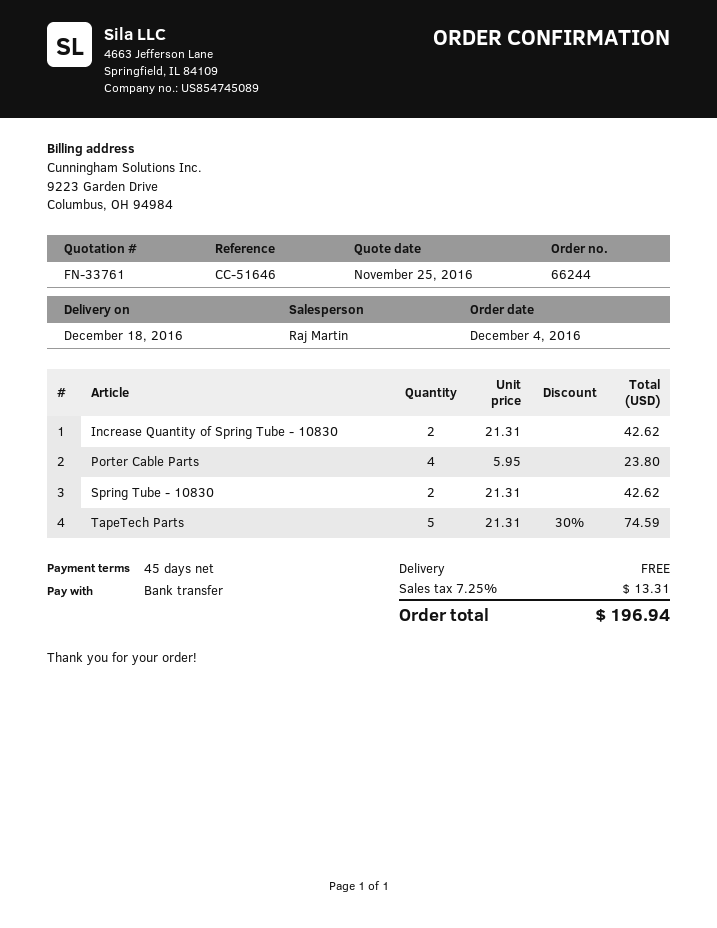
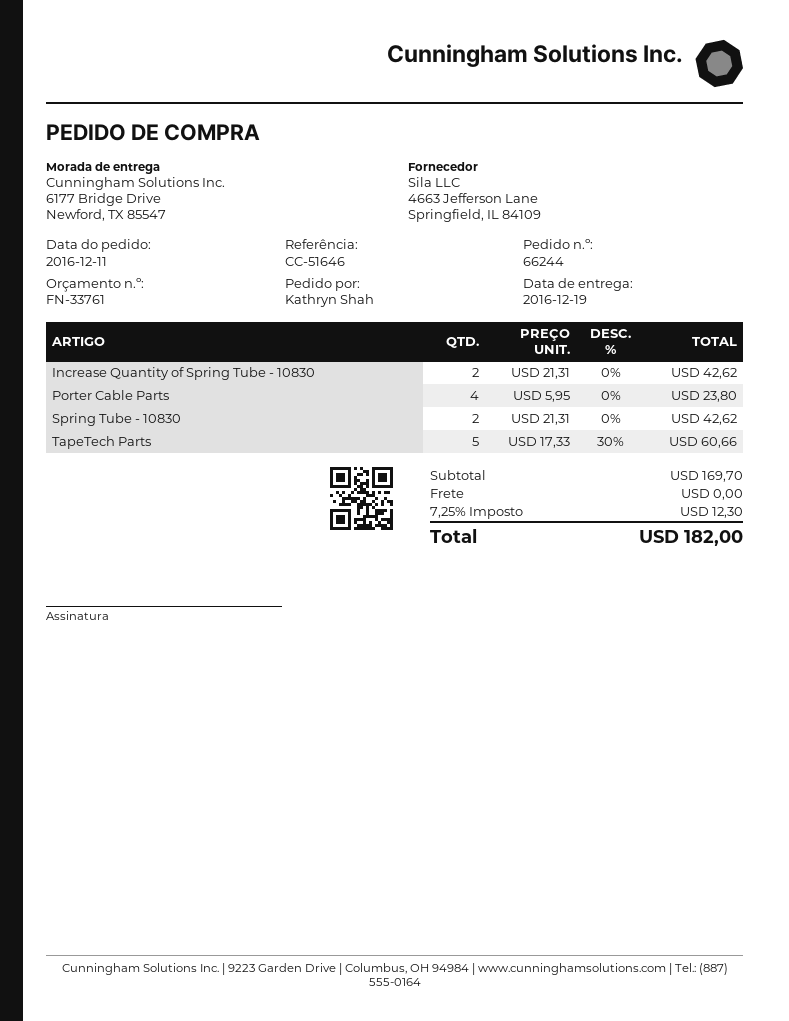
order date: 2016-12-04 -> 2016-12-11
delivery date: 2016-12-18 -> 2016-12-19
TapeTech Parts: 5 x 21.31 - 30% = 74.59 -> 5 x 17.33 - 30% = 60.66
tax: 7.25% = 13.31 -> 7.25% = 12.30
total: 196.94 -> 182.00

